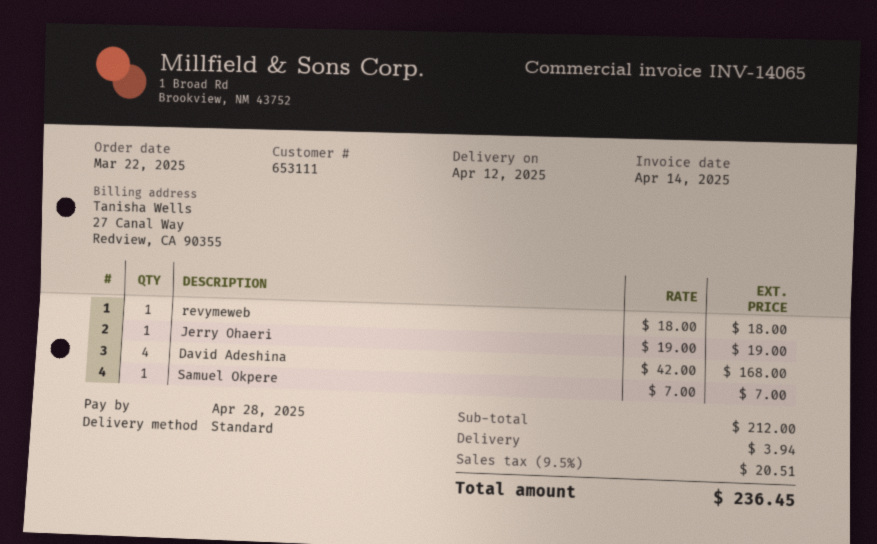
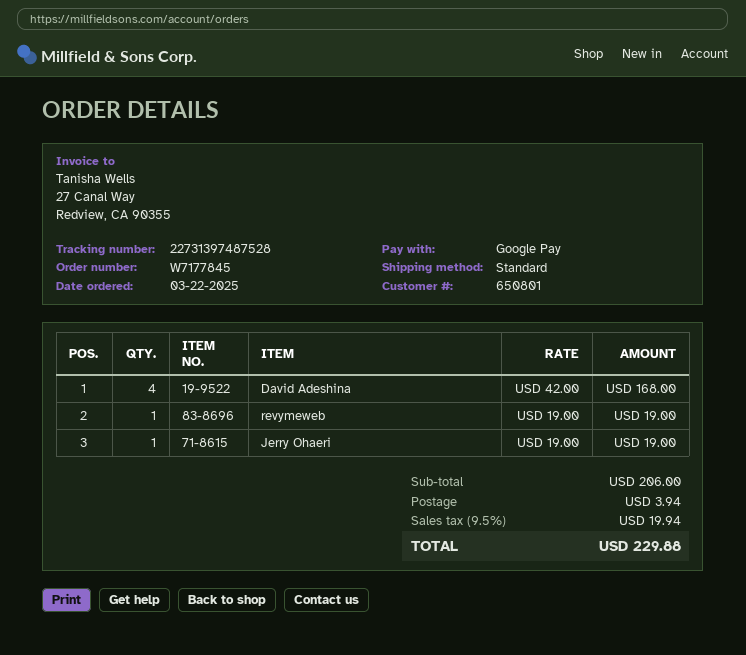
customer number: 653111 -> 650801
revymeweb: 1 x 18.00 = 18.00 -> 1 x 19.00 = 19.00
Samuel Okpere: 1 x 7.00 = 7.00 -> none
subtotal: 212.00 -> 206.00
tax: 9.5% = 20.51 -> 9.5% = 19.94
total: 236.45 -> 229.88

